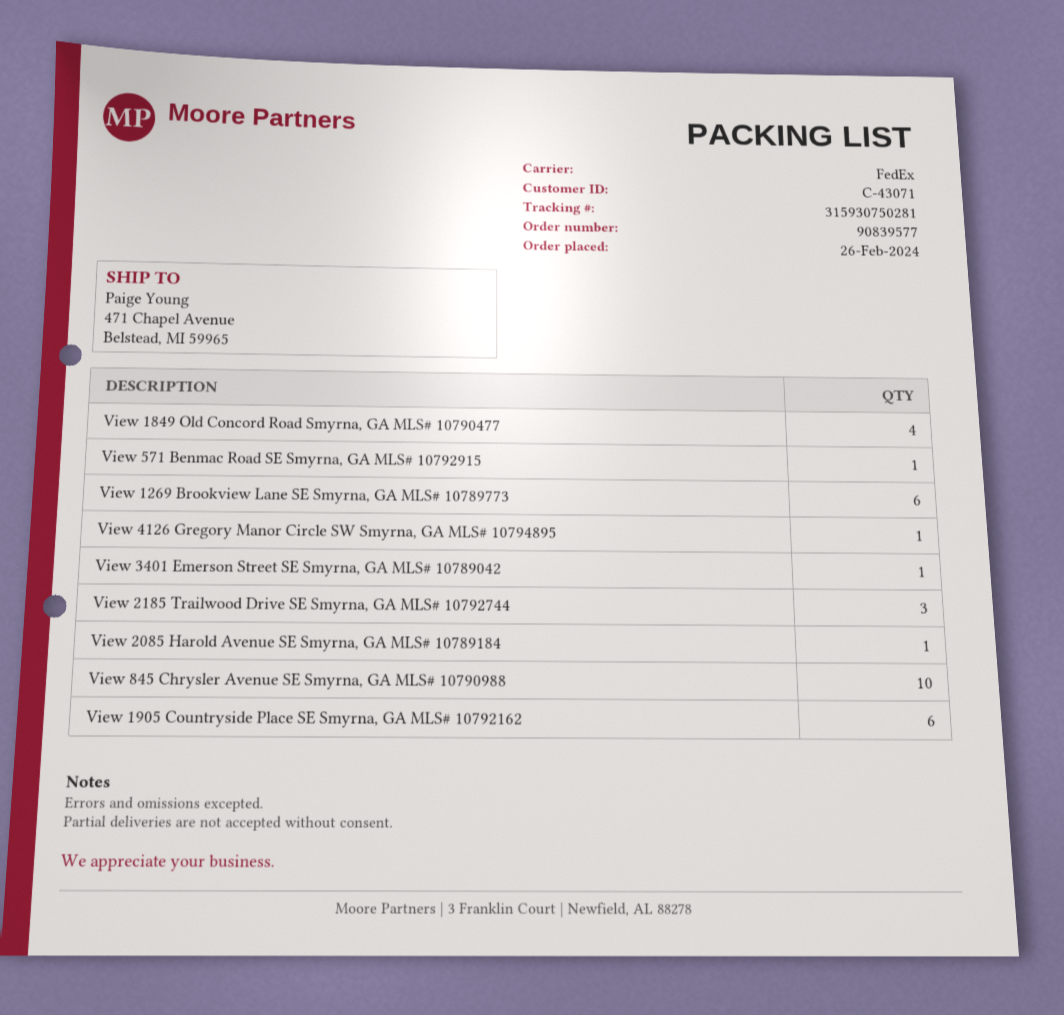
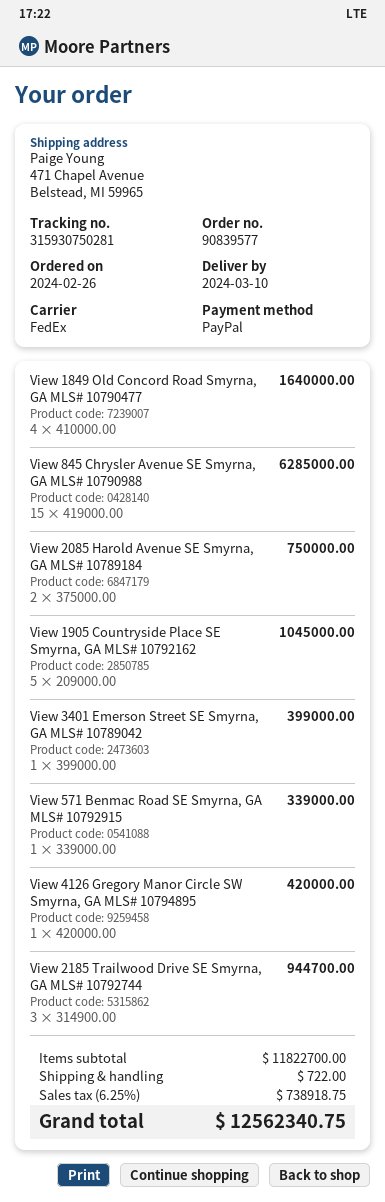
View 1269 Brookview Lane SE Smyrna, GA MLS# 10789773: 6 -> none
View 2085 Harold Avenue SE Smyrna, GA MLS# 10789184: 1 -> 2
View 845 Chrysler Avenue SE Smyrna, GA MLS# 10790988: 10 -> 15
View 1905 Countryside Place SE Smyrna, GA MLS# 10792162: 6 -> 5

